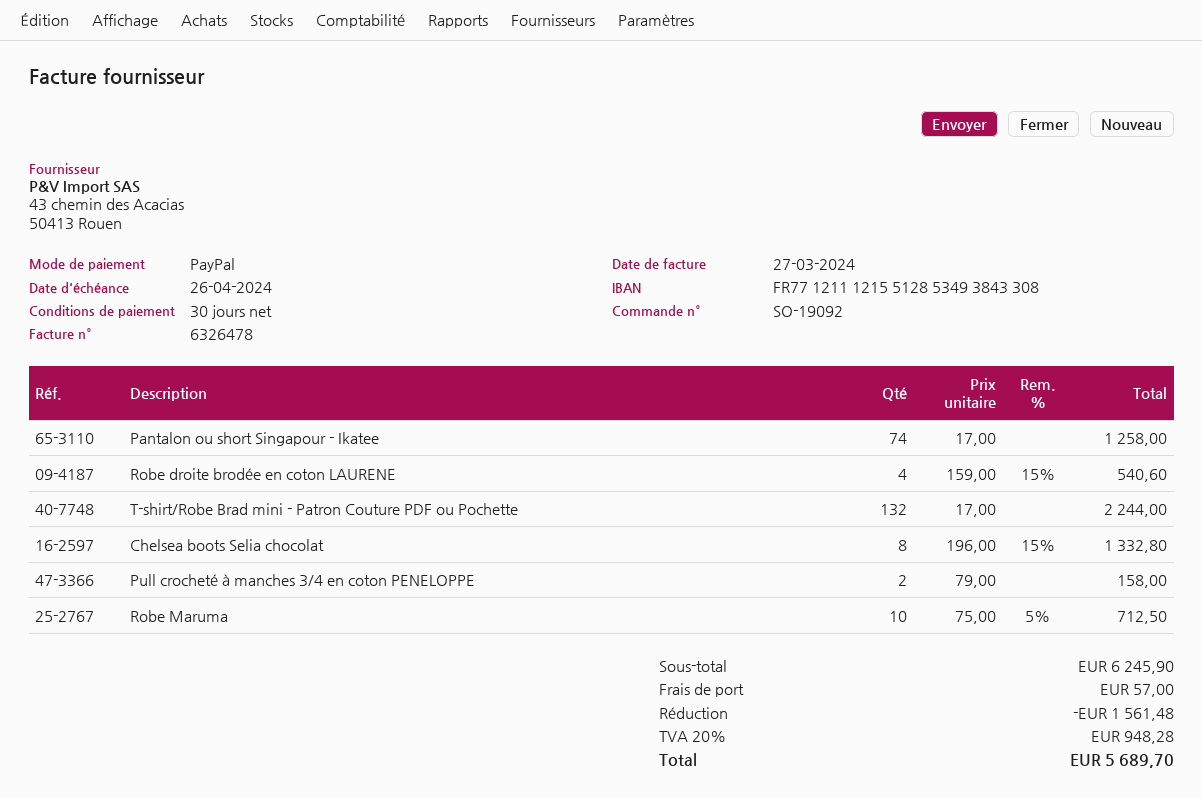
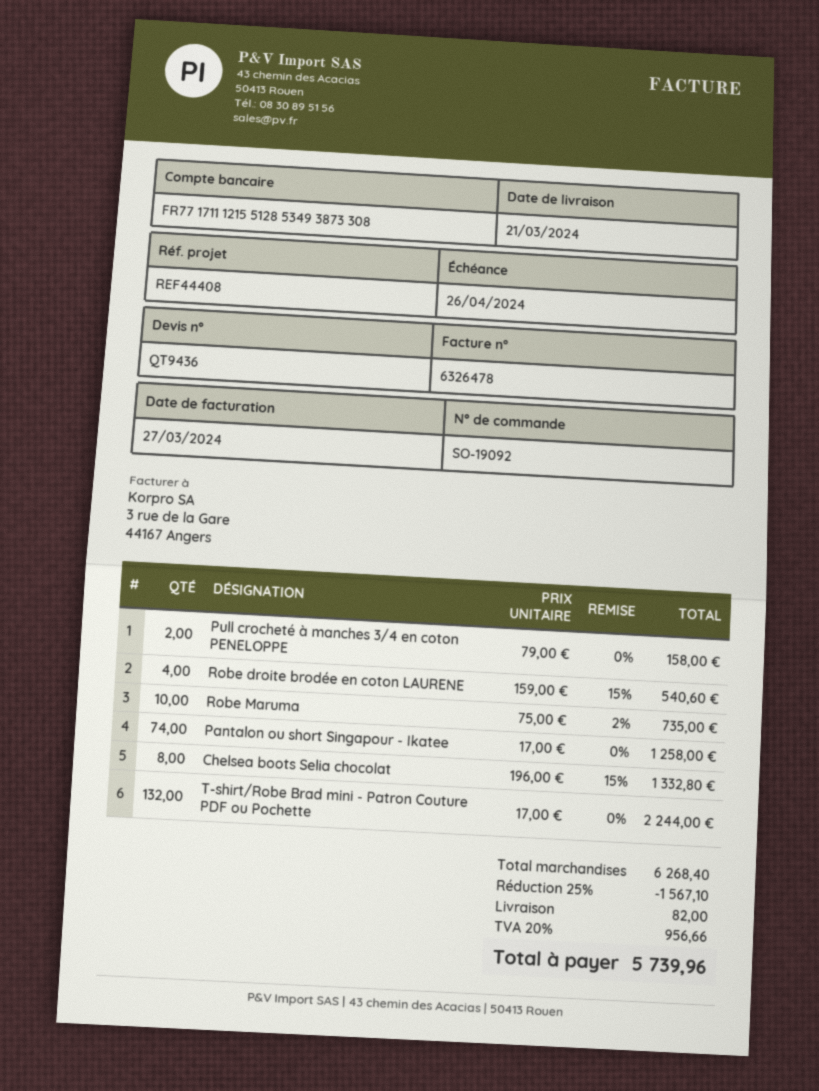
bank account: FR7712111215512853493843308 -> FR7717111215512853493873308
Robe Maruma: 10 x 75.00 - 5% = 712.50 -> 10 x 75.00 - 2% = 735.00
subtotal: 6245.90 -> 6268.40
discount: 1561.48 -> 1567.10
shipping: 57.00 -> 82.00
tax: 20% = 948.28 -> 20% = 956.66
total: 5689.70 -> 5739.96

